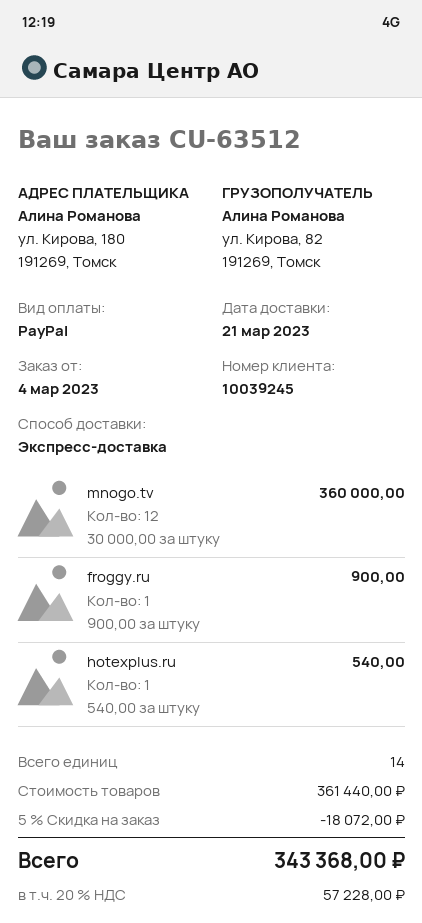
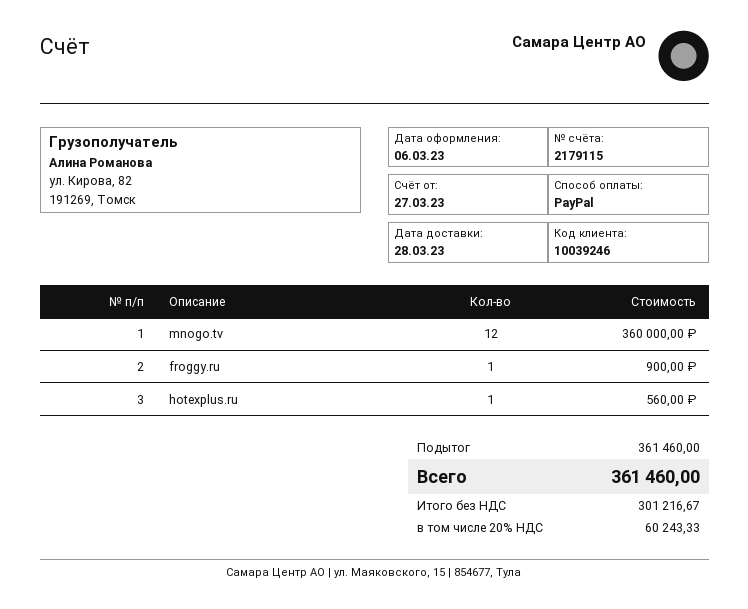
order date: 2023-03-04 -> 2023-03-06
delivery date: 2023-03-21 -> 2023-03-28
customer number: 10039245 -> 10039246
hotexplus.ru: 1 for 540.00 -> 1 for 560.00
subtotal: 361440.00 -> 361460.00
discount: 5% = 18072.00 -> none
tax: 20% = 57228.00 -> 20% = 60243.33
total: 343368.00 -> 361460.00

